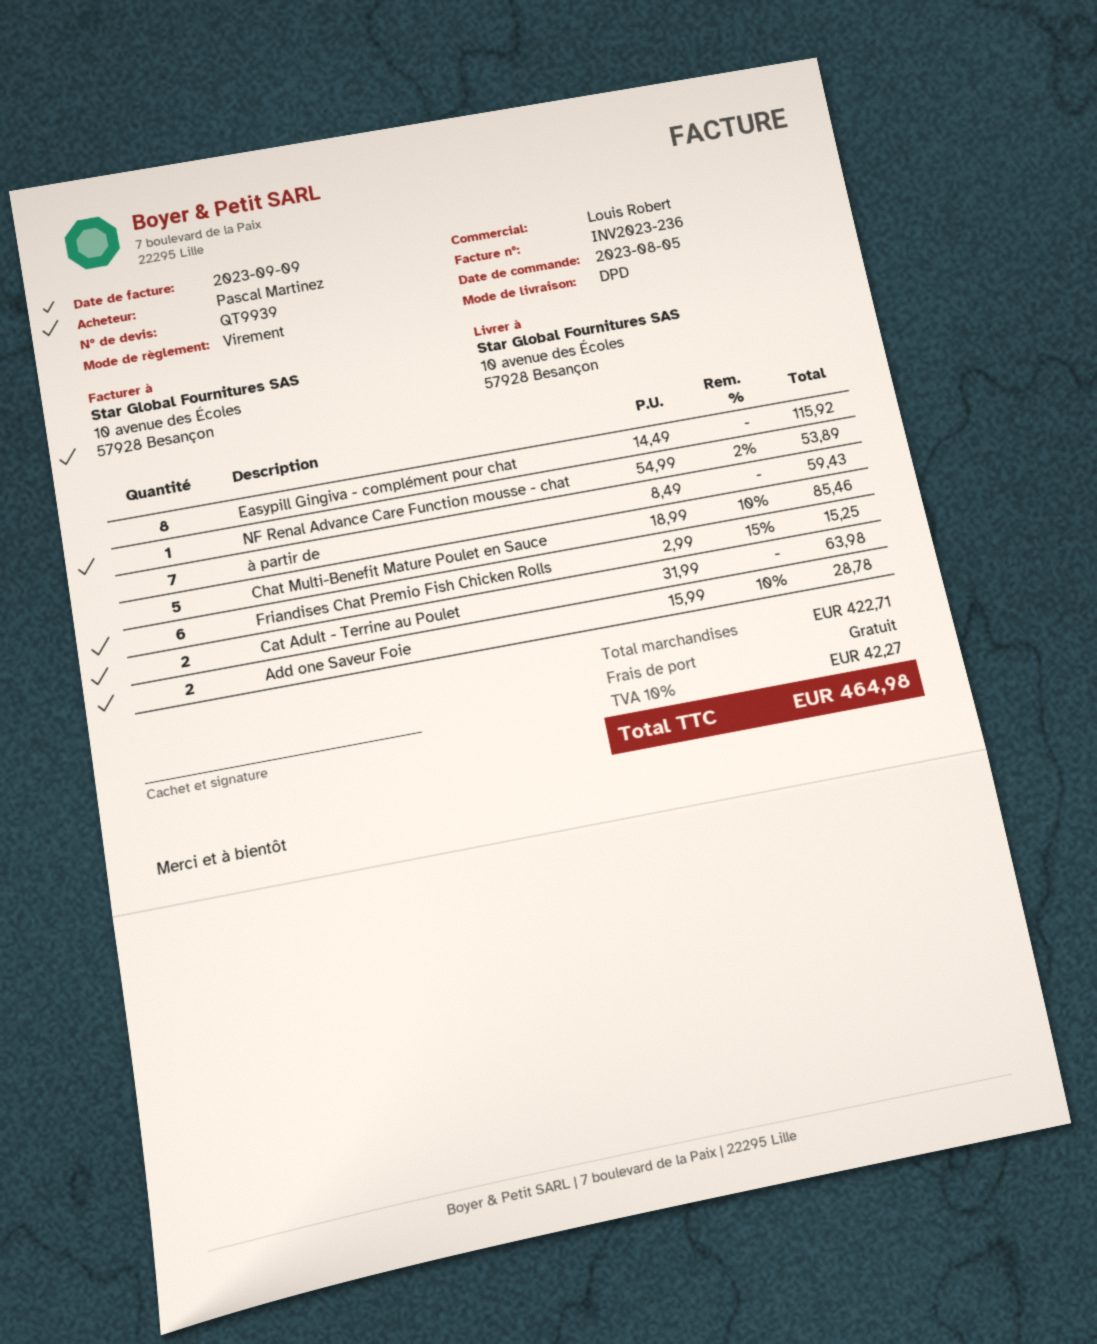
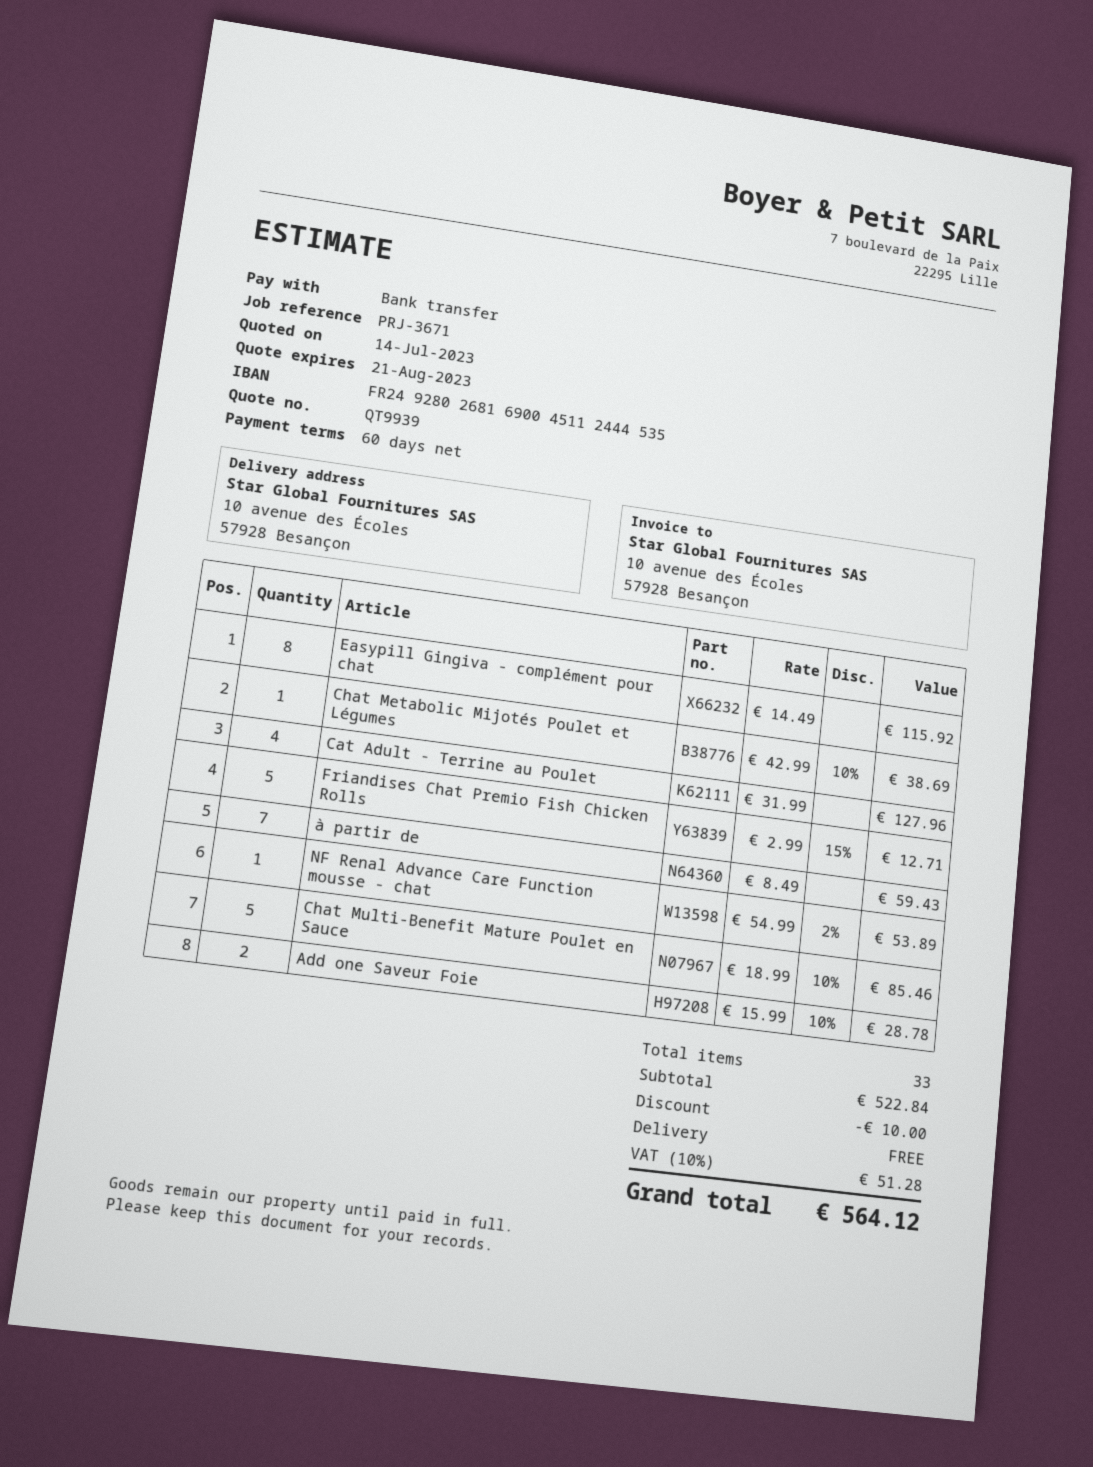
Friandises Chat Premio Fish Chicken Rolls: 6 x 2.99 - 15% = 15.25 -> 5 x 2.99 - 15% = 12.71
Cat Adult - Terrine au Poulet: 2 x 31.99 = 63.98 -> 4 x 31.99 = 127.96
Chat Metabolic Mijotés Poulet et Légumes: none -> 1 x 42.99 - 10% = 38.69
subtotal: 422.71 -> 522.84
discount: none -> 10.00
tax: 10% = 42.27 -> 10% = 51.28
total: 464.98 -> 564.12

